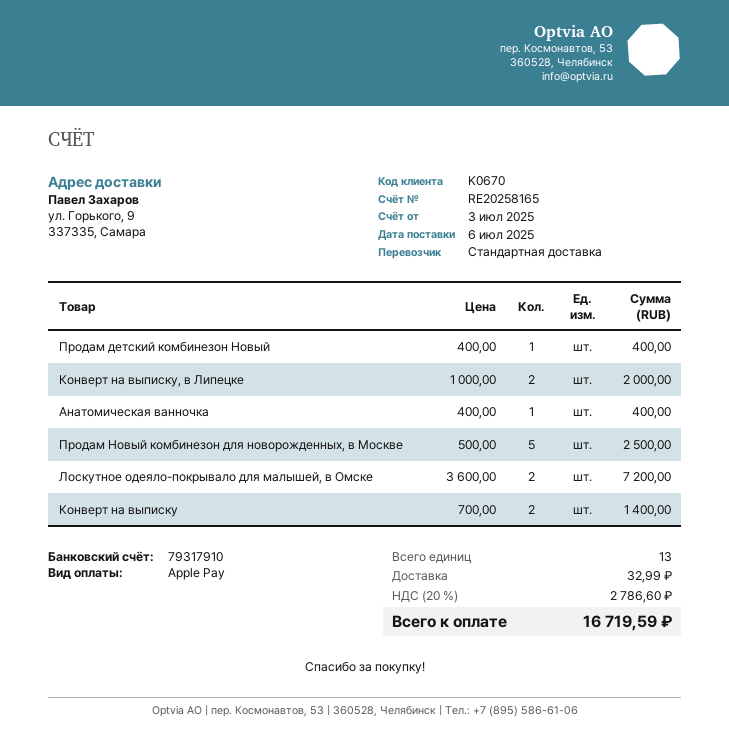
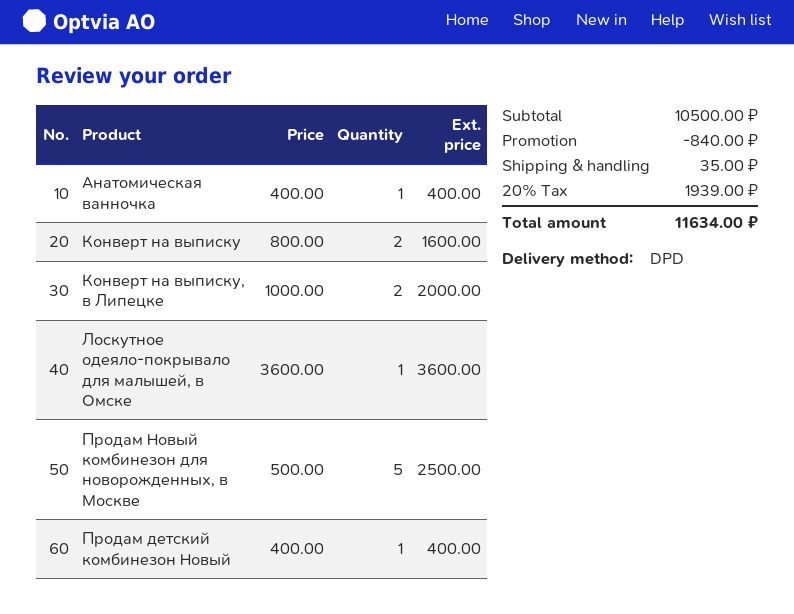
shipping method: standard -> DPD
Лоскутное одеяло-покрывало для малышей, в Омске: 2 x 3600.00 = 7200.00 -> 1 x 3600.00 = 3600.00
Конверт на выписку: 2 x 700.00 = 1400.00 -> 2 x 800.00 = 1600.00
discount: none -> 840.00
shipping: 32.99 -> 35.00
tax: 20% = 2786.60 -> 20% = 1939.00
total: 16719.59 -> 11634.00

